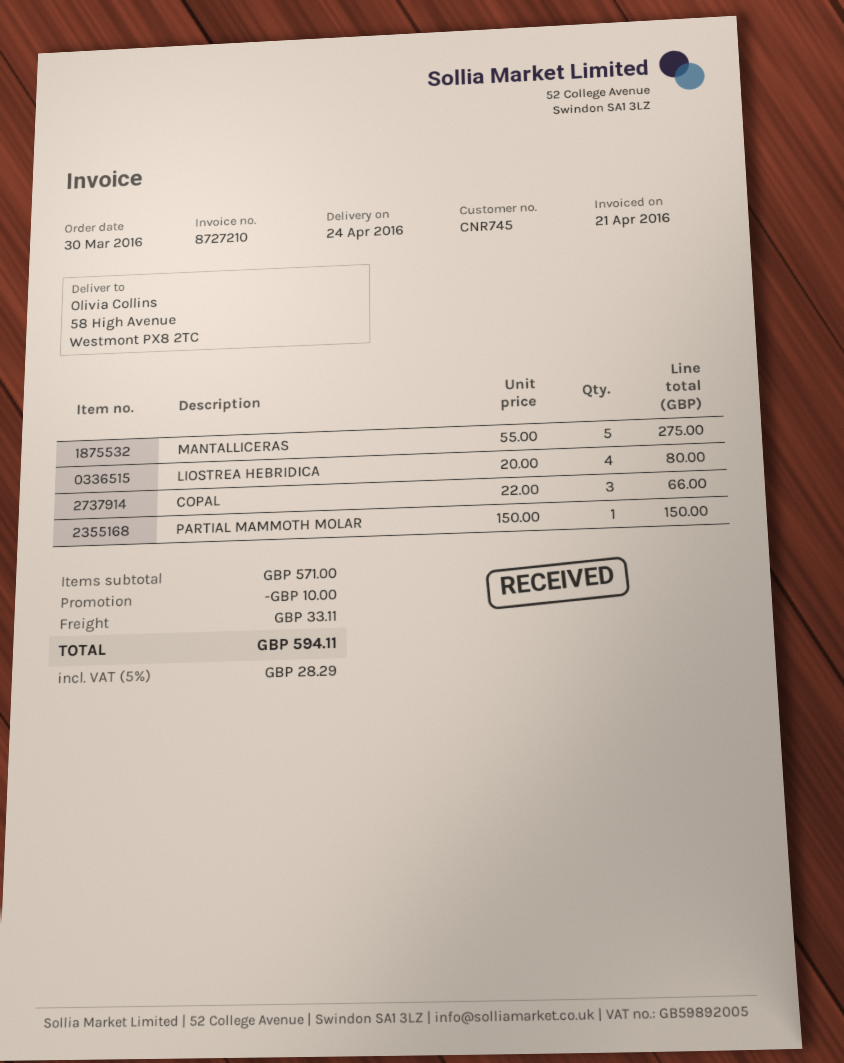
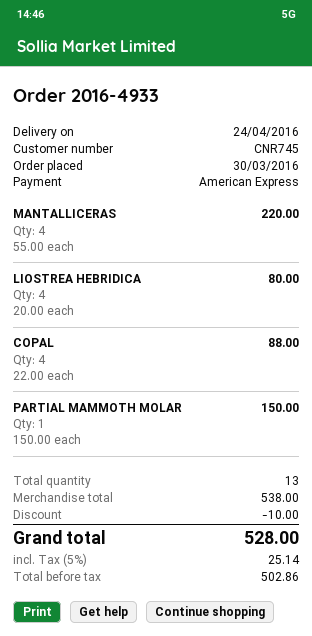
MANTALLICERAS: 5 x 55.00 = 275.00 -> 4 x 55.00 = 220.00
COPAL: 3 x 22.00 = 66.00 -> 4 x 22.00 = 88.00
subtotal: 571.00 -> 538.00
shipping: 33.11 -> none
tax: 5% = 28.29 -> 5% = 25.14
total: 594.11 -> 528.00

